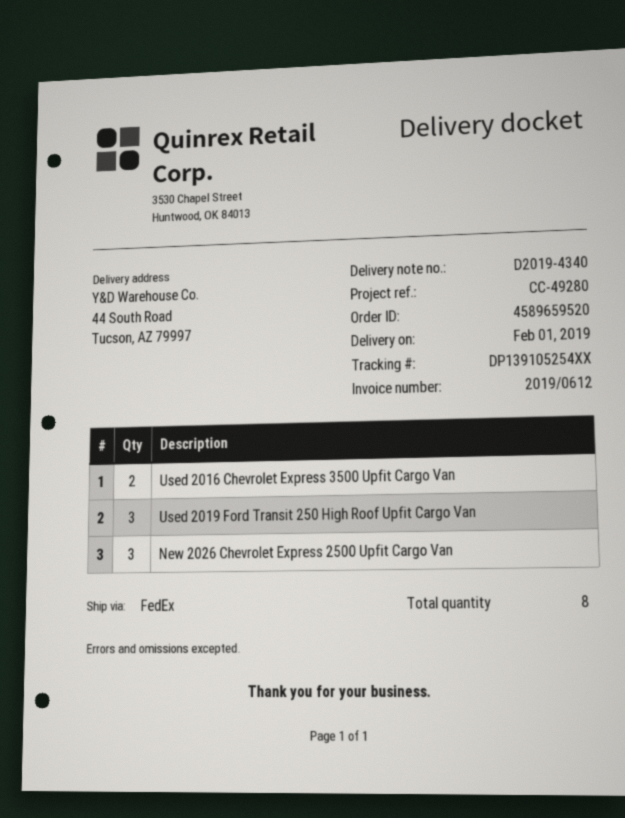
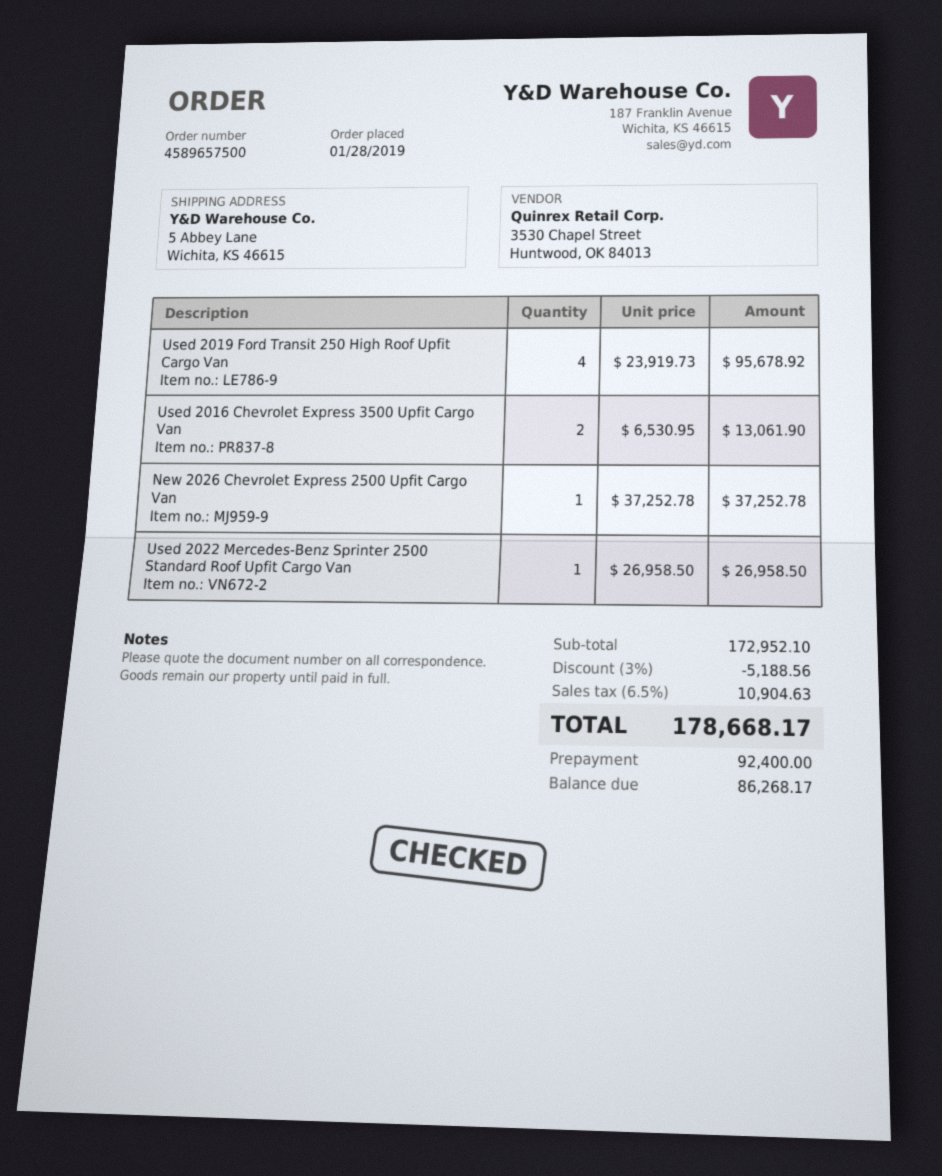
order number: 4589659520 -> 4589657500
ship to: 44 South Road, Tucson, AZ 79997 -> 5 Abbey Lane, Wichita, KS 46615
Used 2019 Ford Transit 250 High Roof Upfit Cargo Van: 3 -> 4
New 2026 Chevrolet Express 2500 Upfit Cargo Van: 3 -> 1
Used 2022 Mercedes-Benz Sprinter 2500 Standard Roof Upfit Cargo Van: none -> 1

